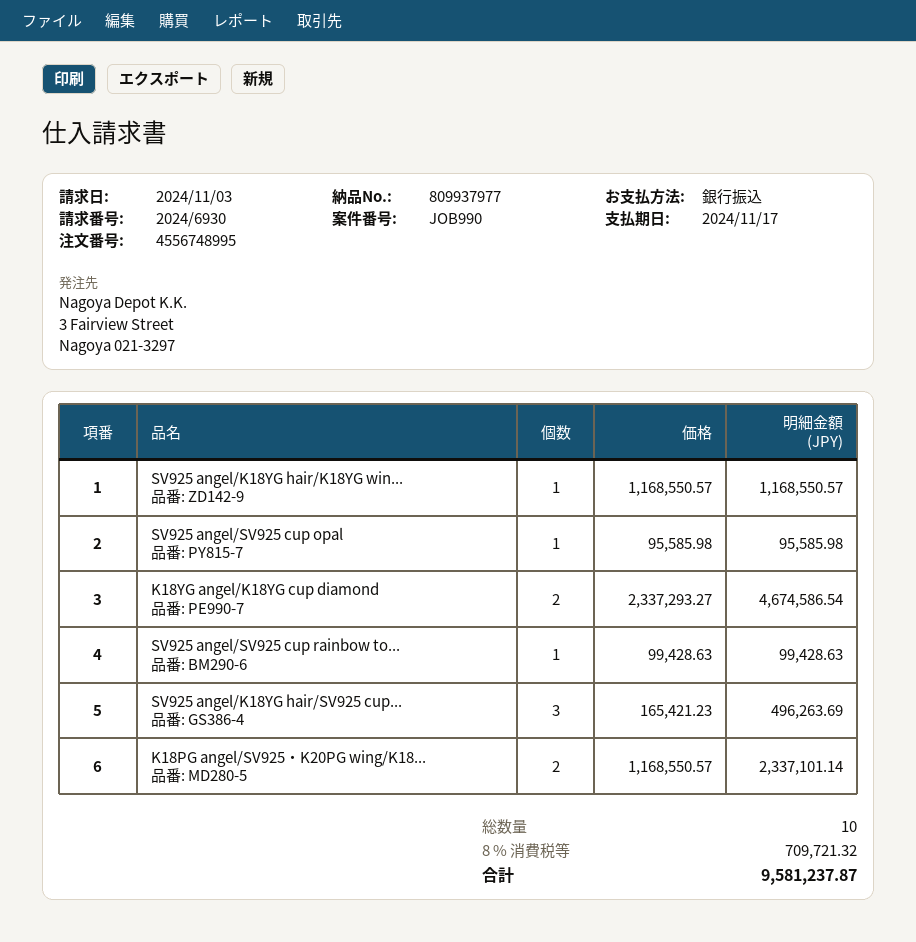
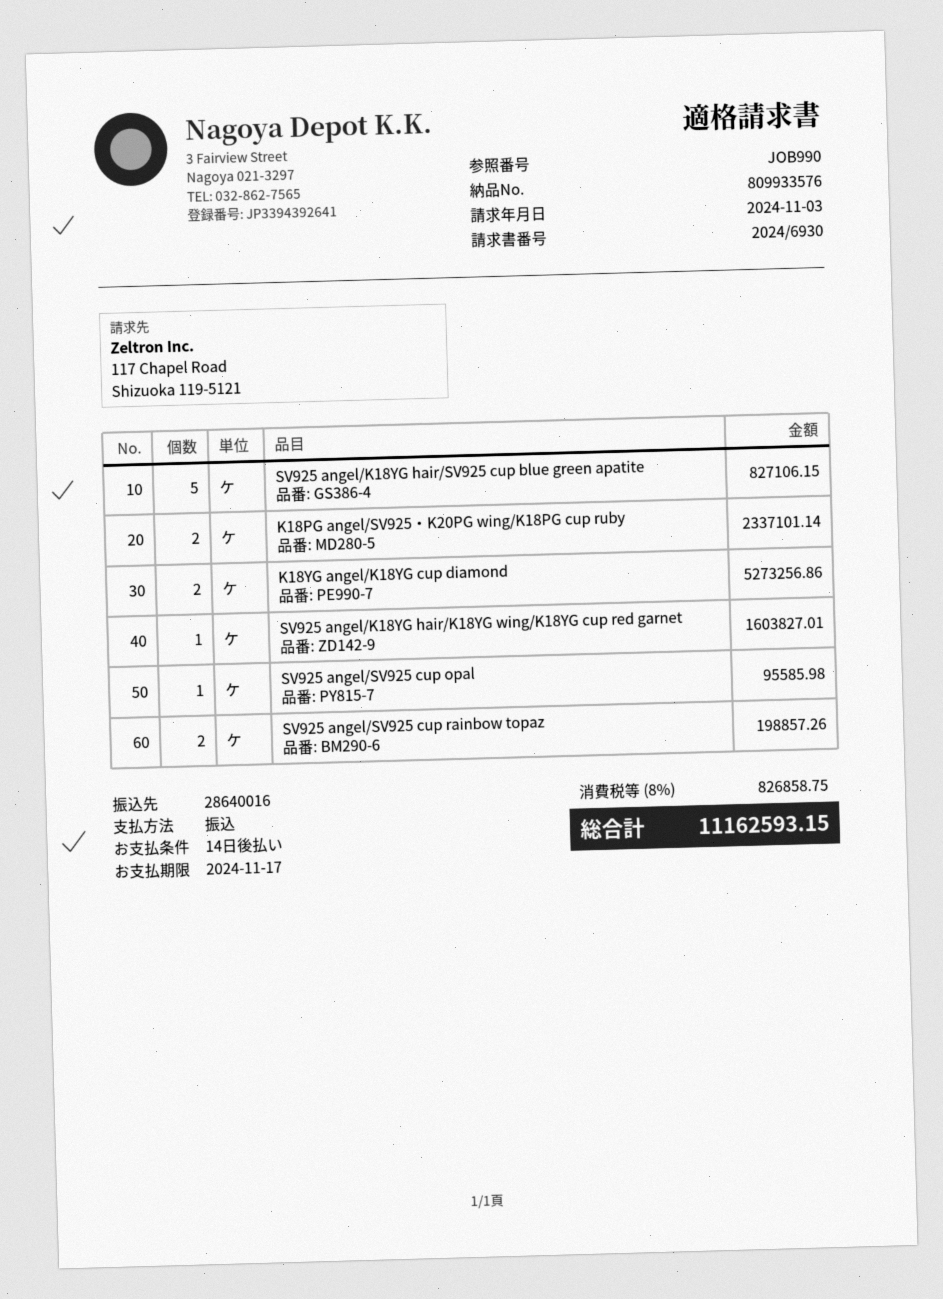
delivery note number: 809937977 -> 809933576
SV925 angel/K18YG hair/K18YG win...: 1 for 1168550.57 -> 1 for 1603827.01
K18YG angel/K18YG cup diamond: 2 for 4674586.54 -> 2 for 5273256.86
SV925 angel/SV925 cup rainbow to...: 1 for 99428.63 -> 2 for 198857.26
SV925 angel/K18YG hair/SV925 cup...: 3 for 496263.69 -> 5 for 827106.15
tax: 8% = 709721.32 -> 8% = 826858.75
total: 9581237.87 -> 11162593.15

